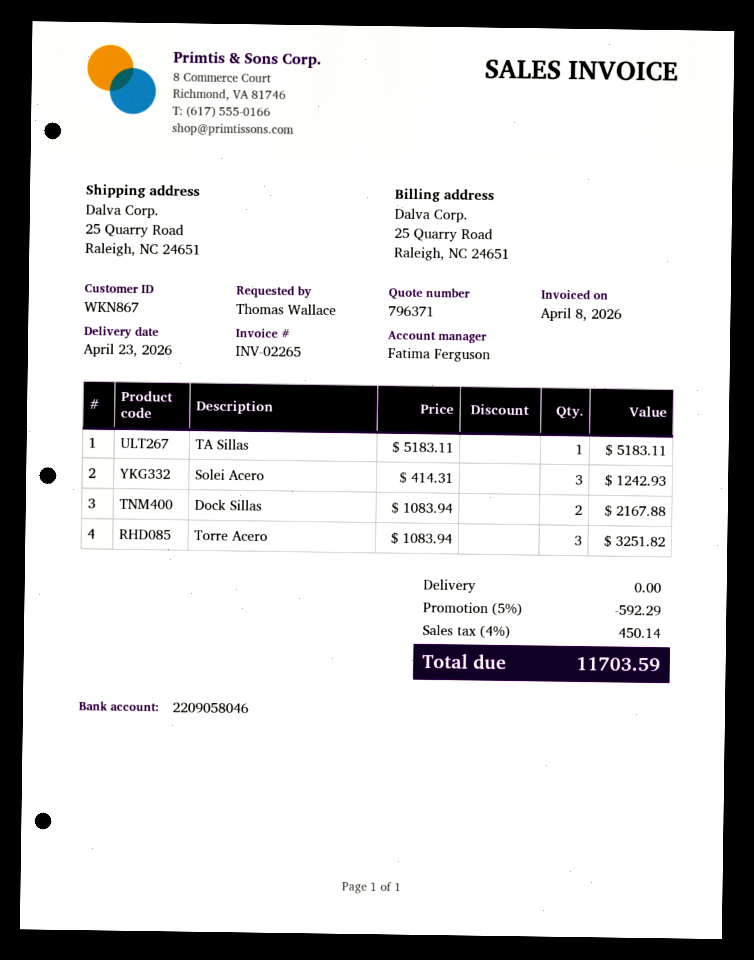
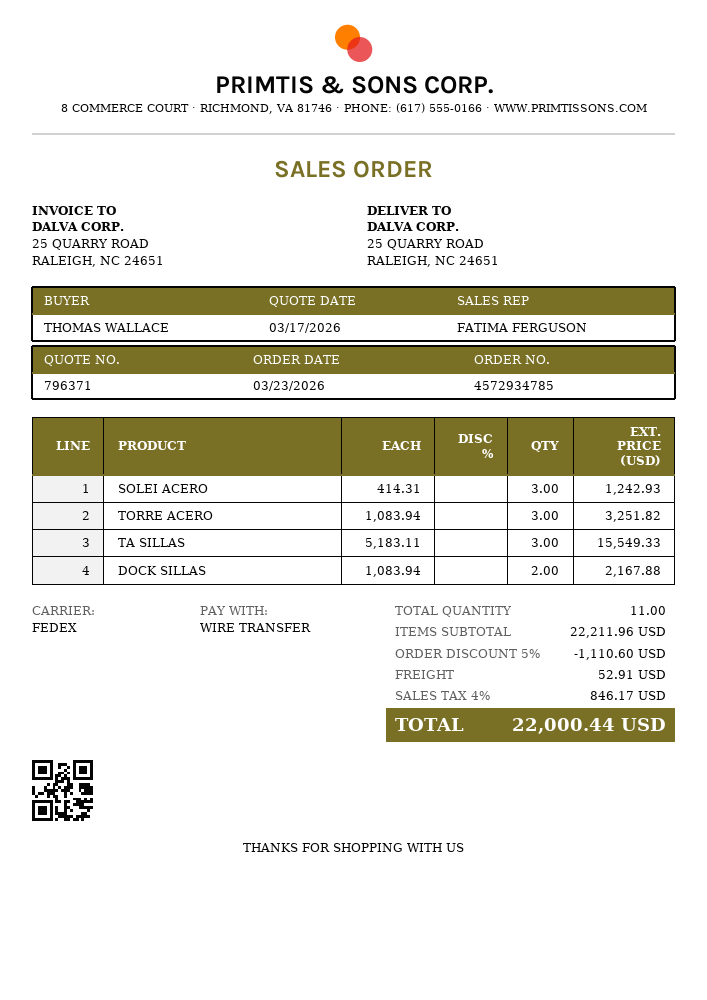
TA Sillas: 1 x 5183.11 = 5183.11 -> 3 x 5183.11 = 15549.33
discount: 5% = 592.29 -> 5% = 1110.60
shipping: 0.00 -> 52.91
tax: 4% = 450.14 -> 4% = 846.17
total: 11703.59 -> 22000.44

